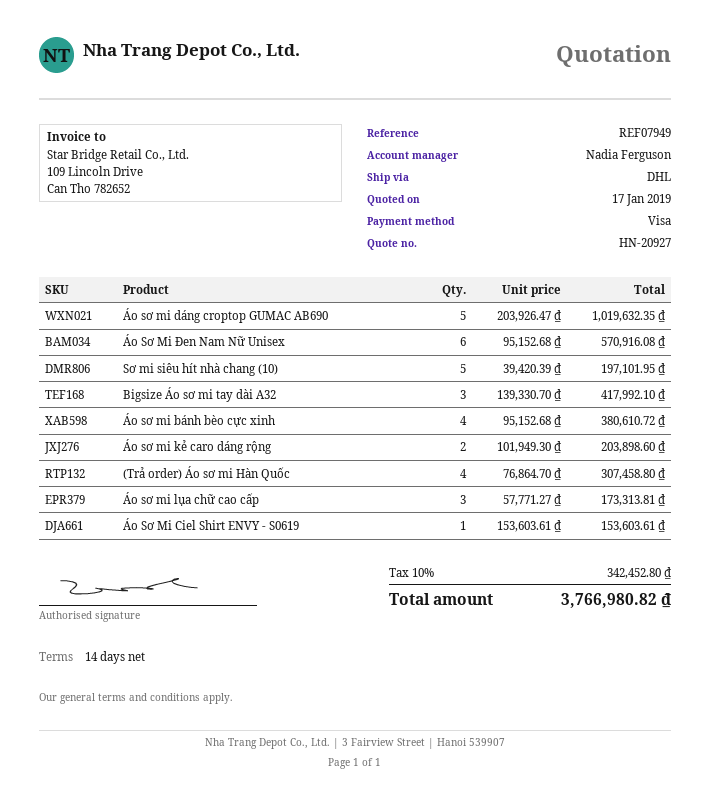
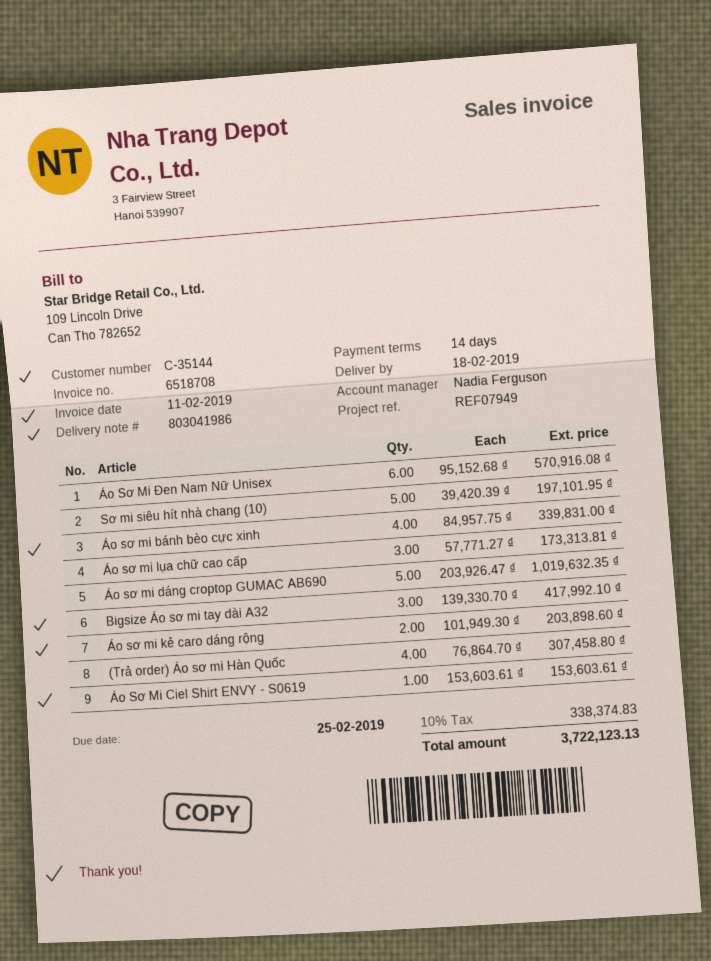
Áo sơ mi bánh bèo cực xinh: 4 x 95152.68 = 380610.72 -> 4 x 84957.75 = 339831.00
tax: 10% = 342452.80 -> 10% = 338374.83
total: 3766980.82 -> 3722123.13

